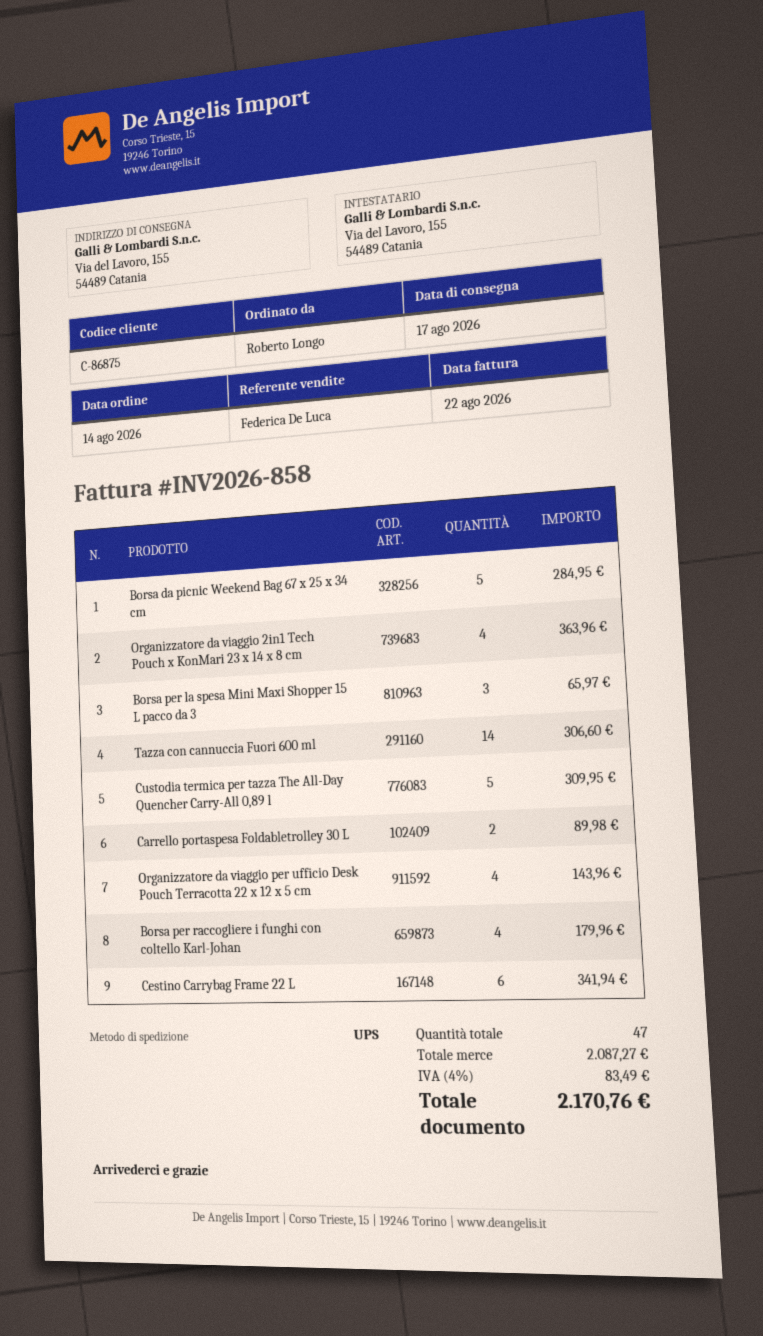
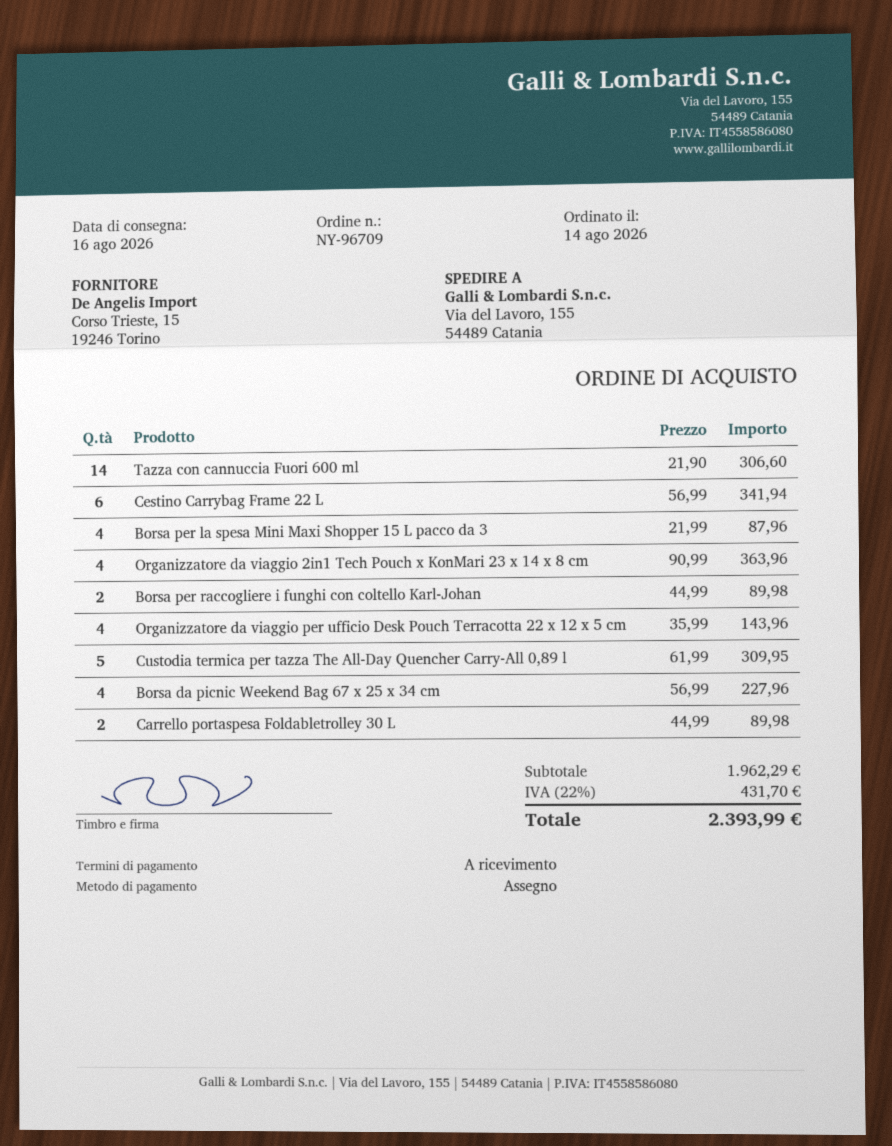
delivery date: 2026-08-17 -> 2026-08-16
Borsa da picnic Weekend Bag 67 x 25 x 34 cm: 5 for 284.95 -> 4 for 227.96
Borsa per la spesa Mini Maxi Shopper 15 L pacco da 3: 3 for 65.97 -> 4 for 87.96
Borsa per raccogliere i funghi con coltello Karl-Johan: 4 for 179.96 -> 2 for 89.98
subtotal: 2087.27 -> 1962.29
tax: 4% = 83.49 -> 22% = 431.70
total: 2170.76 -> 2393.99

